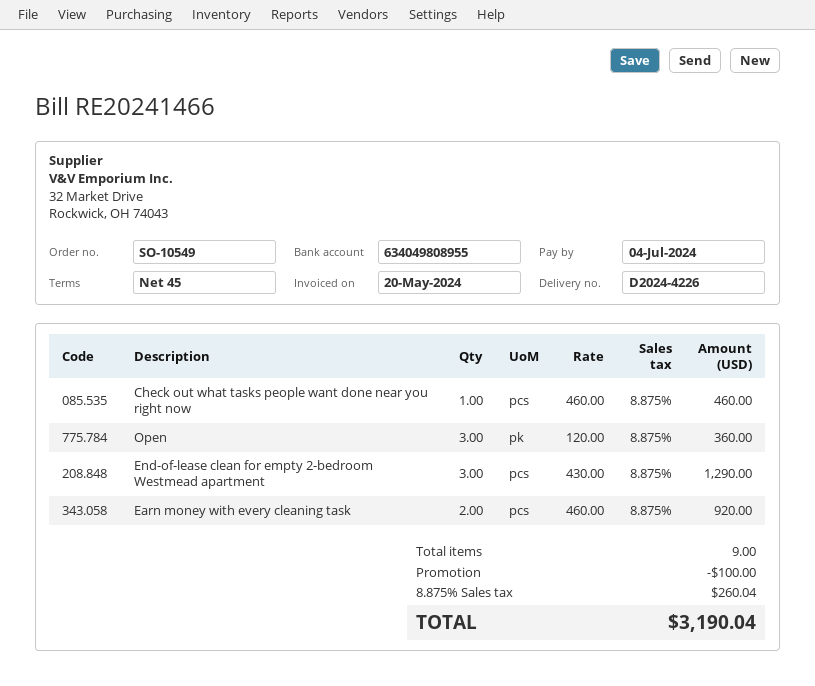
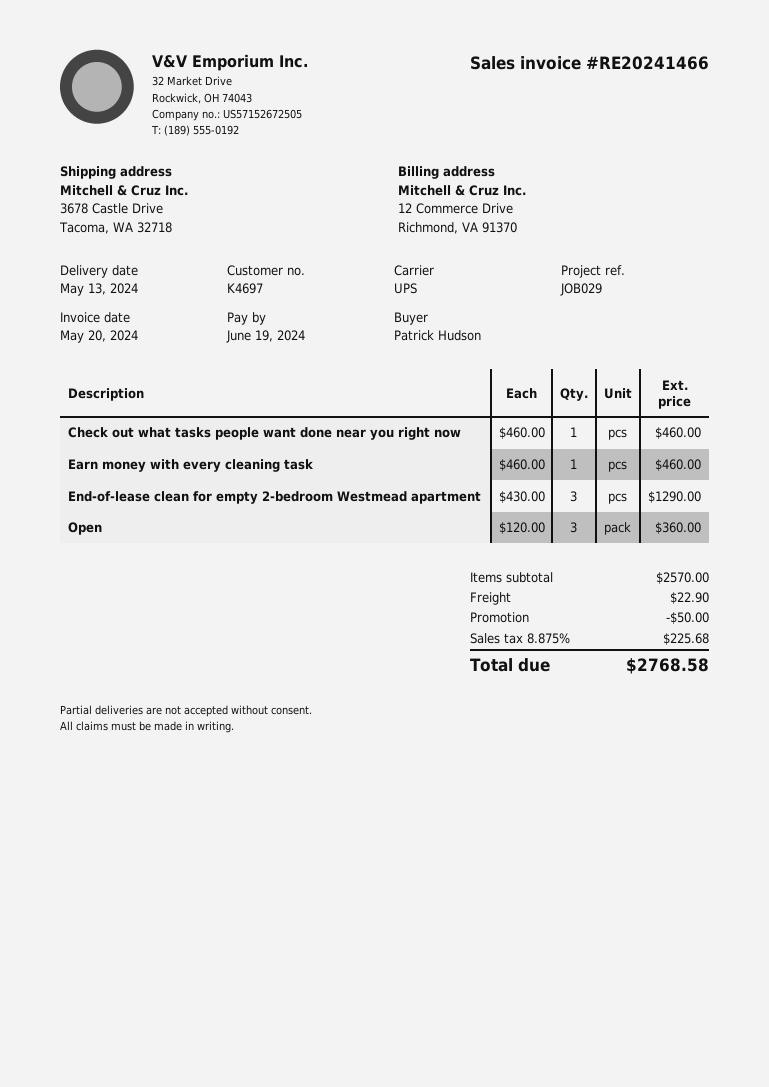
due date: 2024-07-04 -> 2024-06-19
Earn money with every cleaning task: 2 x 460.00 = 920.00 -> 1 x 460.00 = 460.00
discount: 100.00 -> 50.00
shipping: none -> 22.90
tax: 8.875% = 260.04 -> 8.875% = 225.68
total: 3190.04 -> 2768.58

